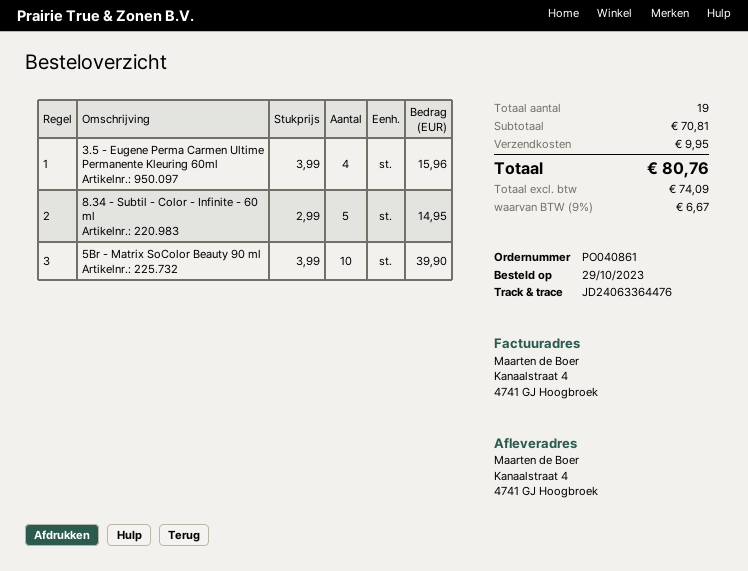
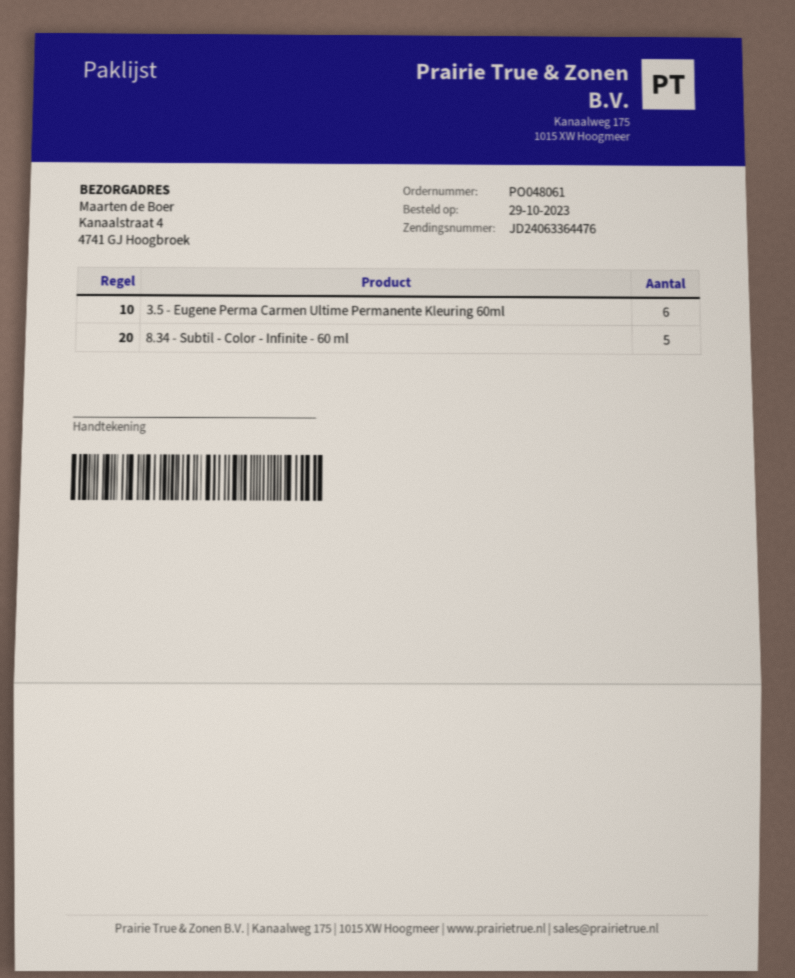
order number: PO040861 -> PO048061
3.5 - Eugene Perma Carmen Ultime Permanente Kleuring 60ml: 4 -> 6
5Br - Matrix SoColor Beauty 90 ml: 10 -> none

